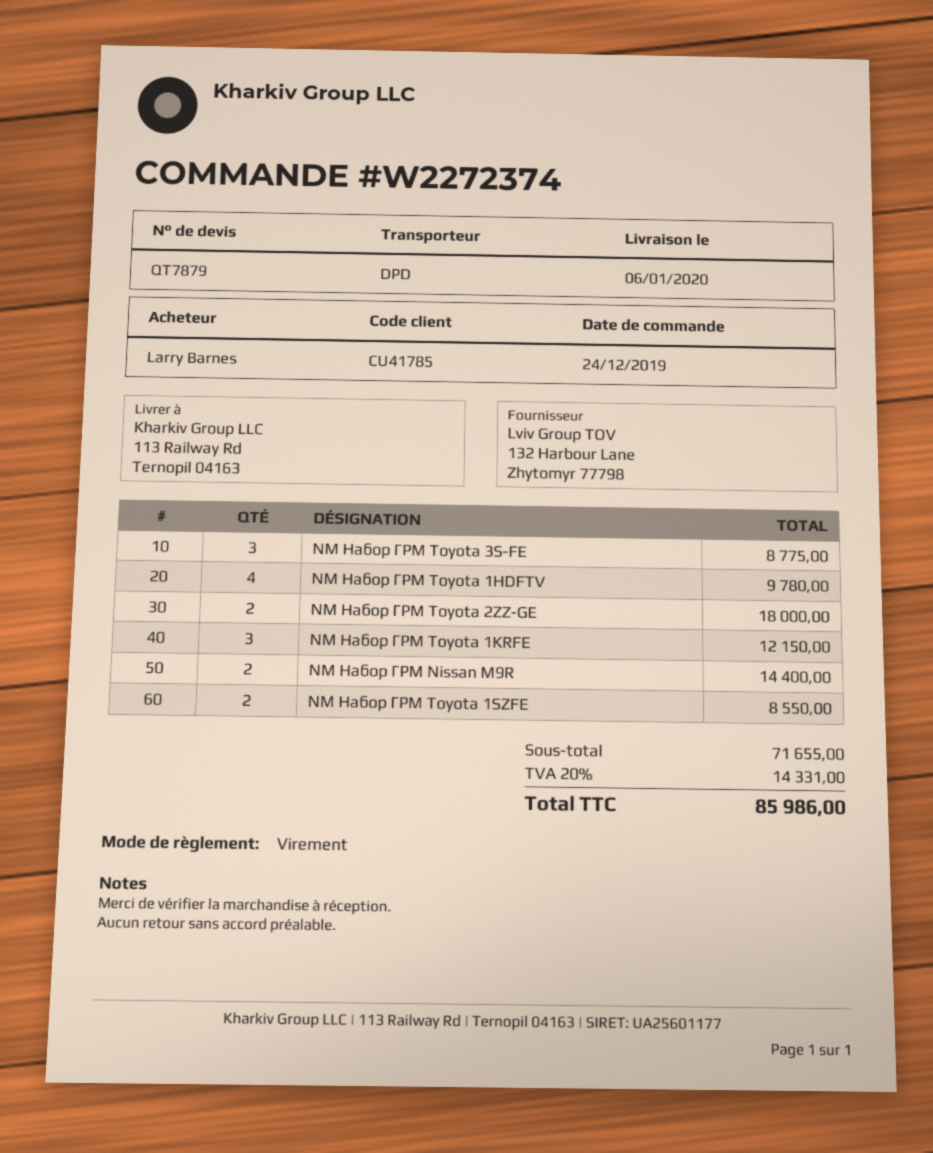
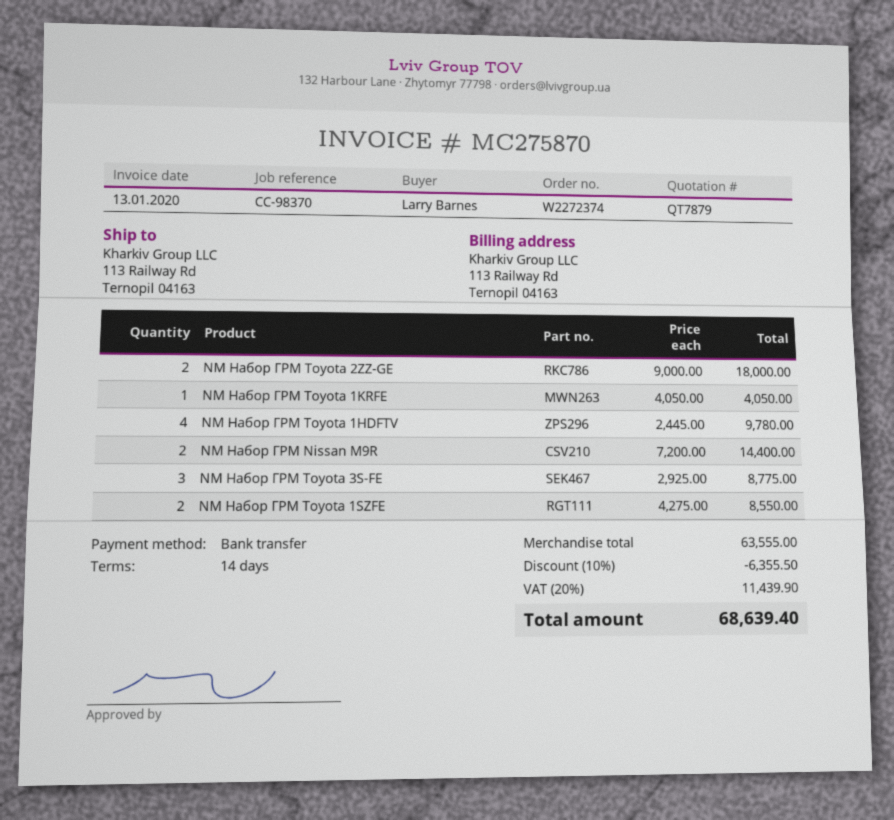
NM Набор ГРМ Toyota 1KRFE: 3 for 12150.00 -> 1 for 4050.00
subtotal: 71655.00 -> 63555.00
discount: none -> 10% = 6355.50
tax: 20% = 14331.00 -> 20% = 11439.90
total: 85986.00 -> 68639.40

